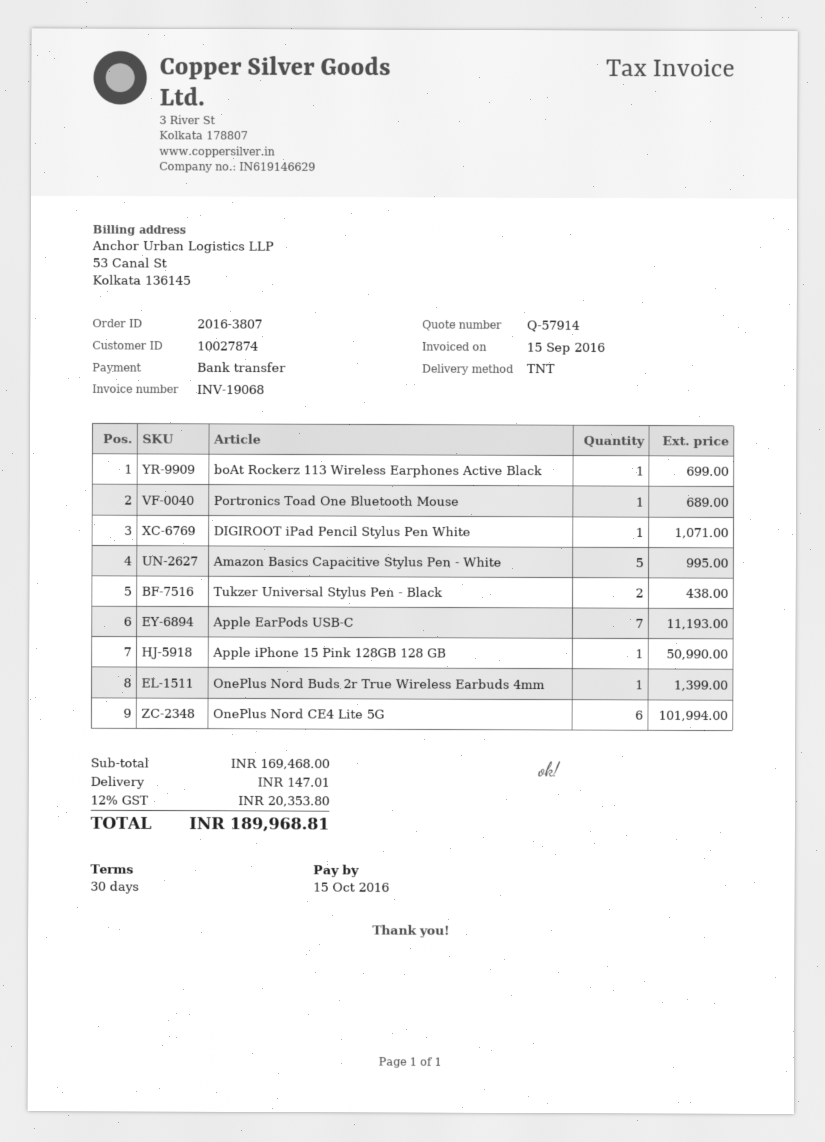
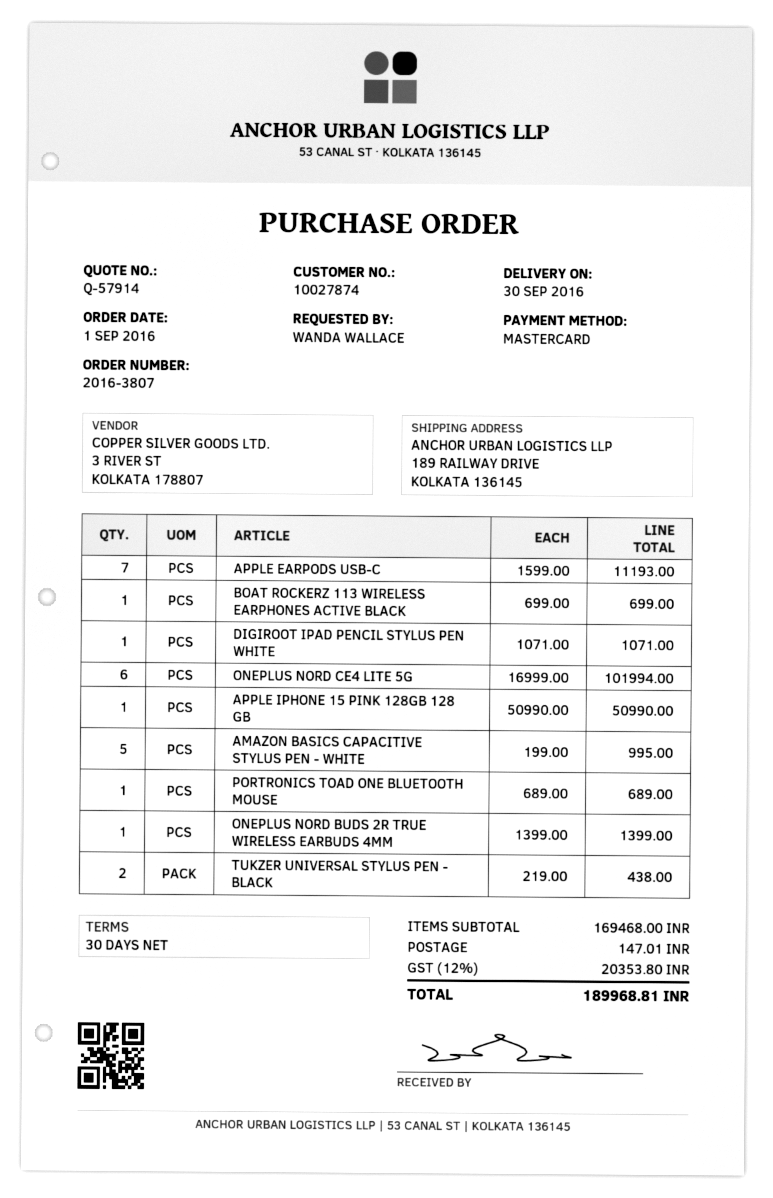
payment method: bank transfer -> Mastercard

